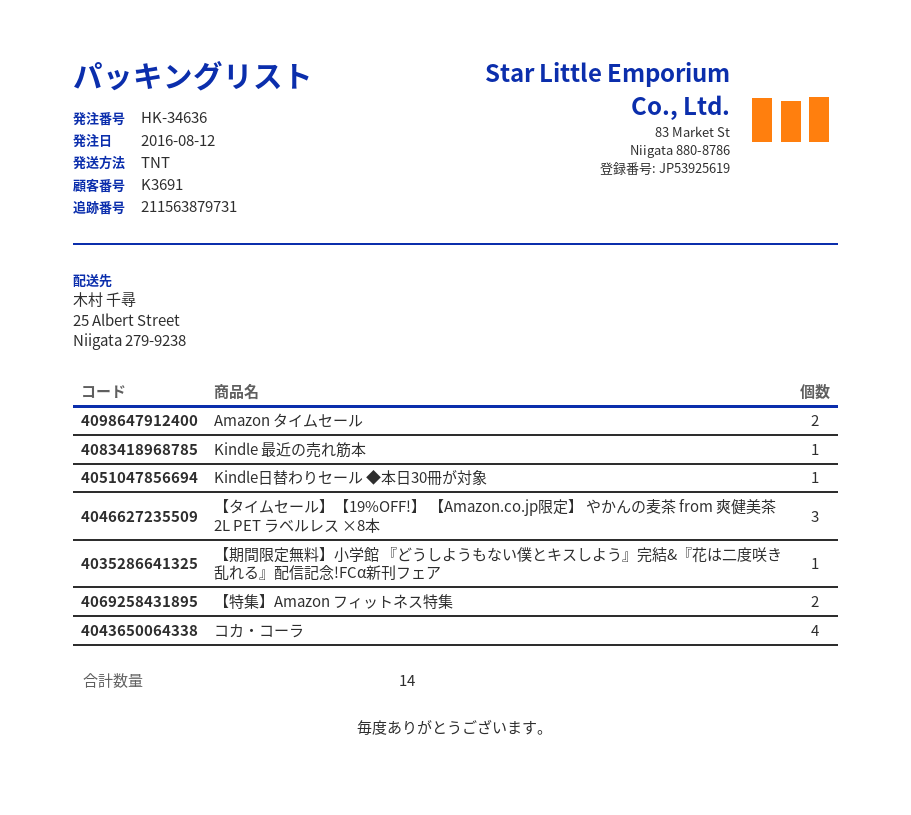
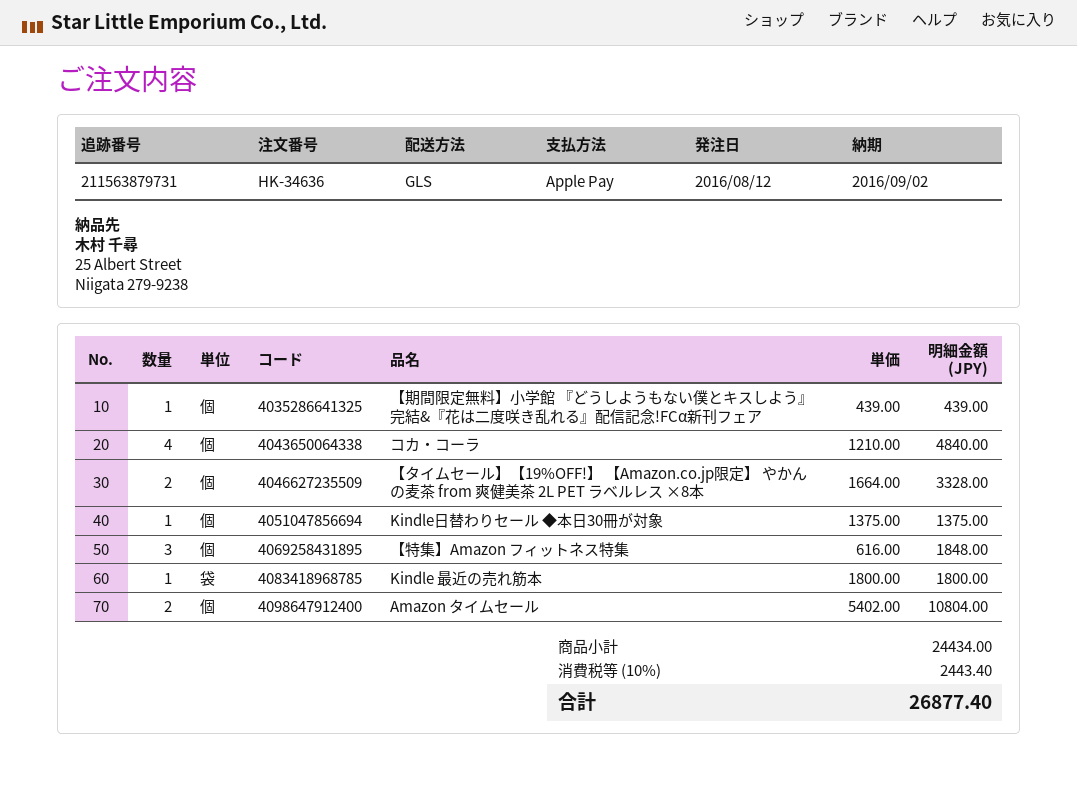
shipping method: TNT -> GLS
【タイムセール】【19%OFF!】 【Amazon.co.jp限定】 やかんの麦茶 from 爽健美茶 2L PET ラベルレス ×8本: 3 -> 2
【特集】Amazon フィットネス特集: 2 -> 3

